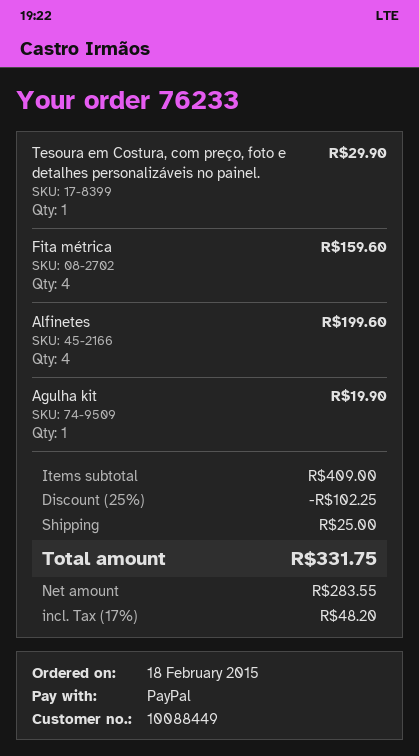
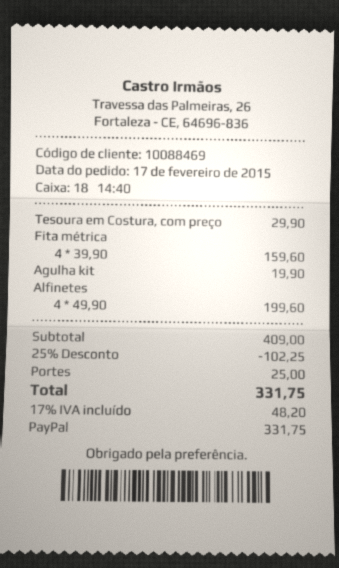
order date: 2015-02-18 -> 2015-02-17
customer number: 10088449 -> 10088469

